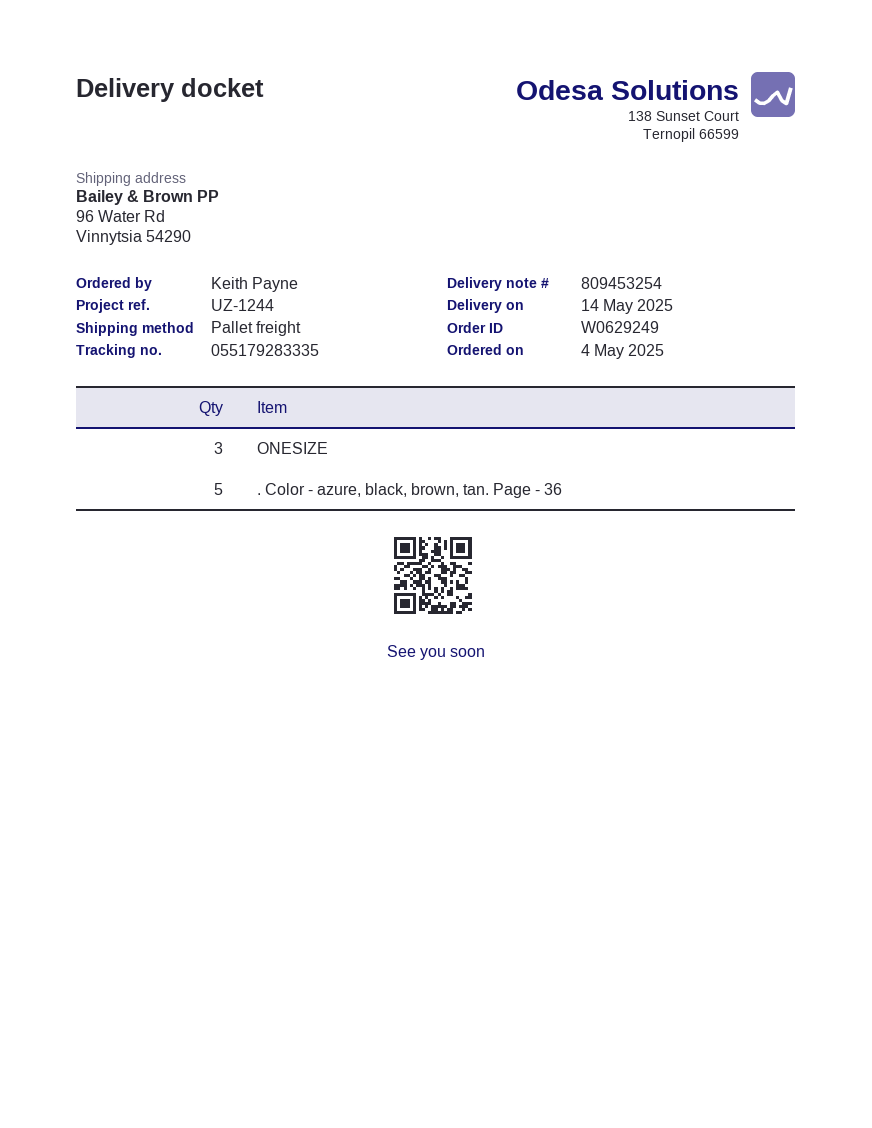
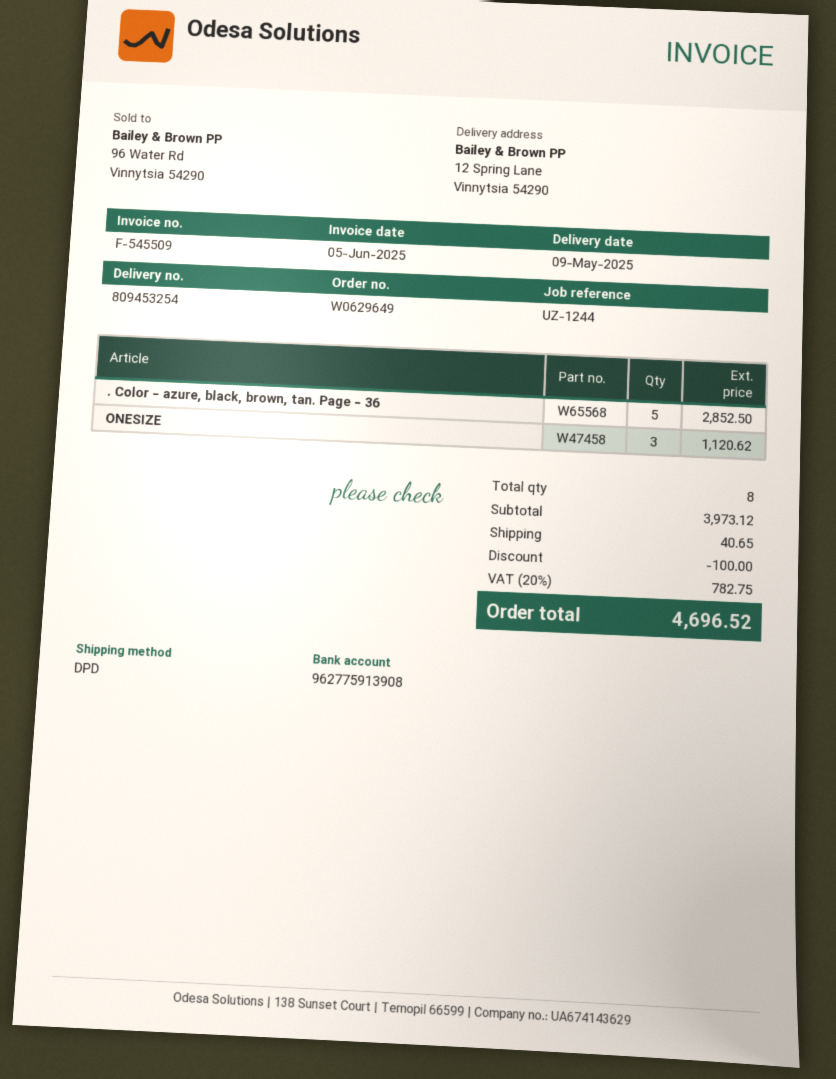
order number: W0629249 -> W0629649
delivery date: 2025-05-14 -> 2025-05-09
shipping method: pallet freight -> DPD
ship to: 96 Water Rd, Vinnytsia 54290 -> 12 Spring Lane, Vinnytsia 54290

